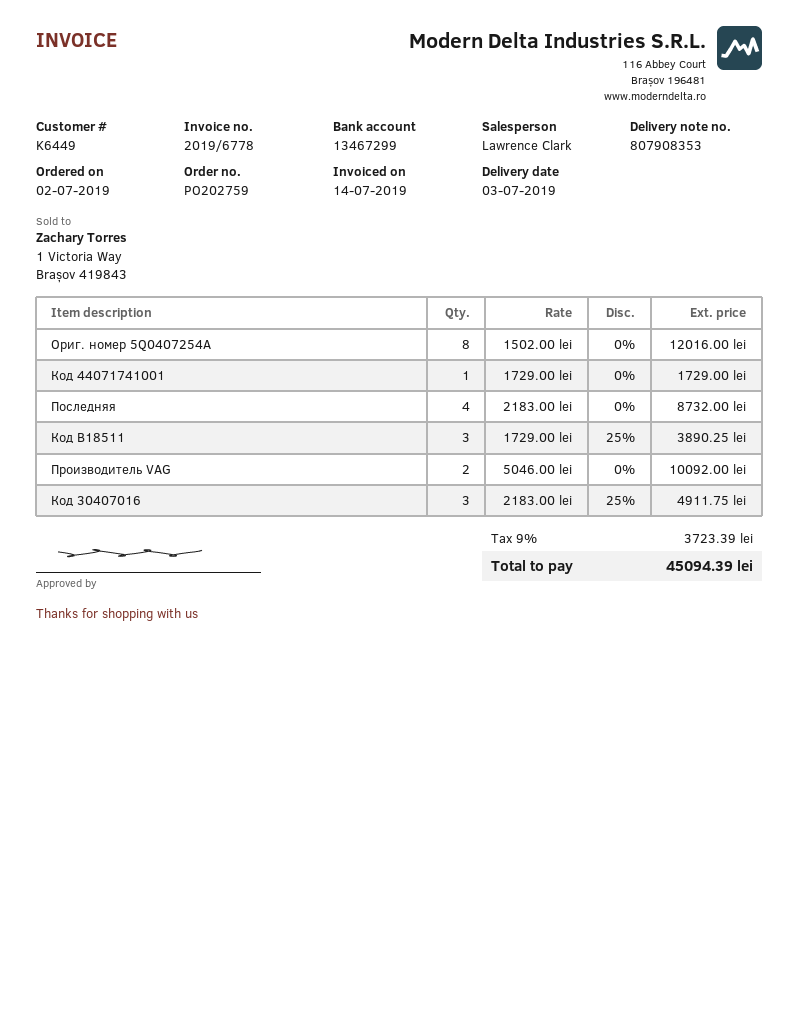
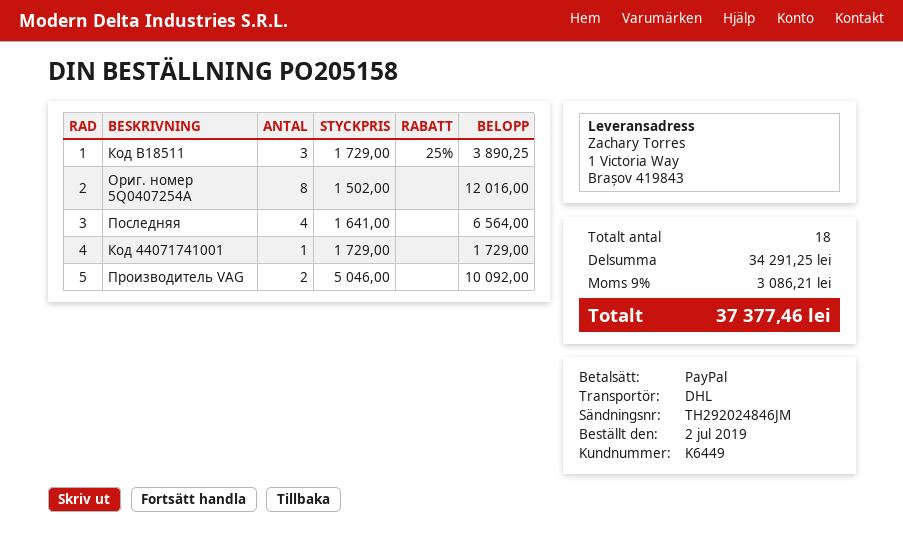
order number: PO202759 -> PO205158
Последняя: 4 x 2183.00 = 8732.00 -> 4 x 1641.00 = 6564.00
Код 30407016: 3 x 2183.00 - 25% = 4911.75 -> none
tax: 9% = 3723.39 -> 9% = 3086.21
total: 45094.39 -> 37377.46

